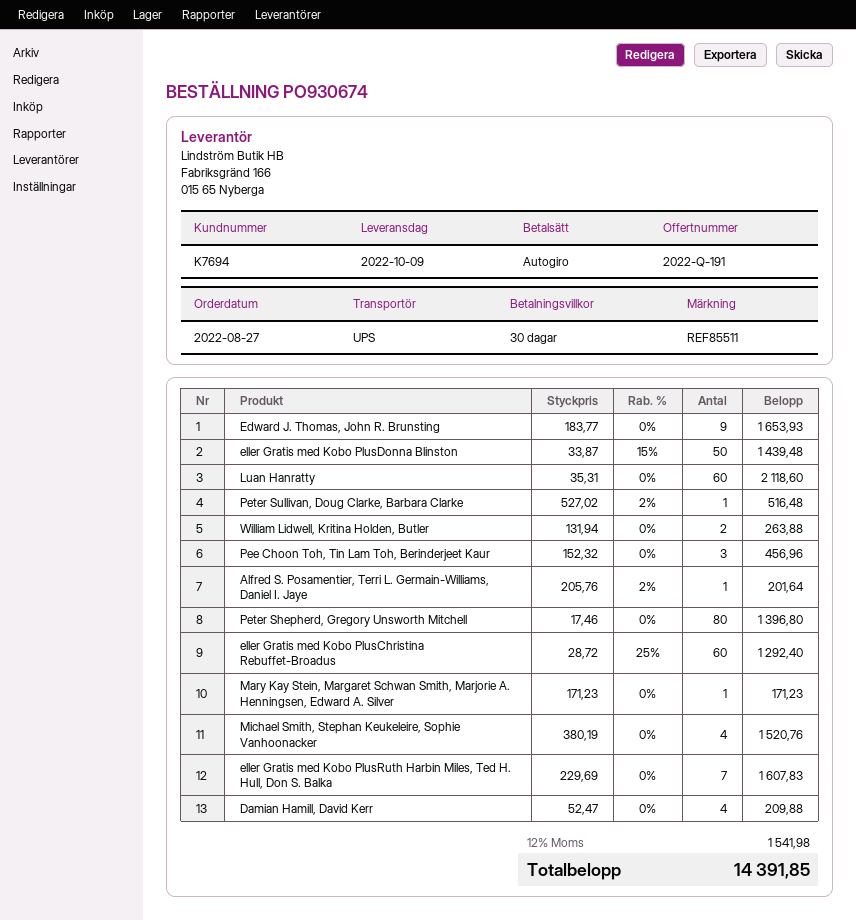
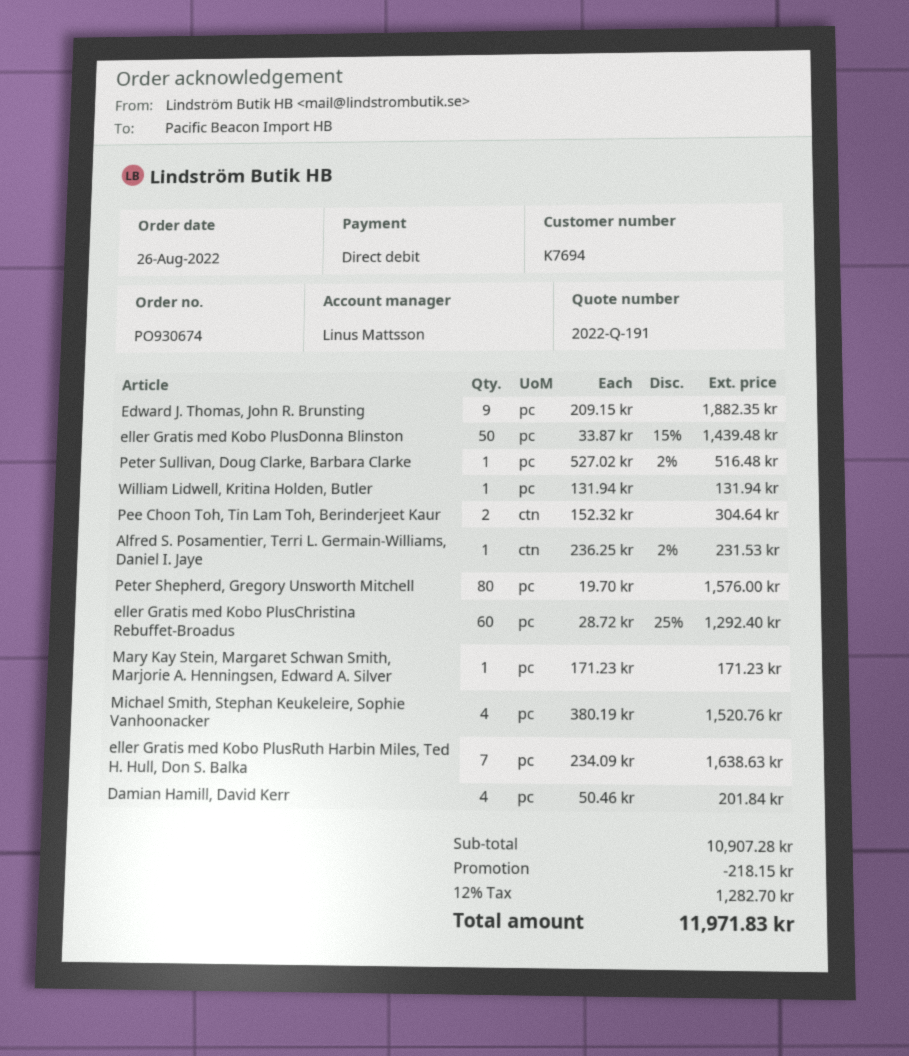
order date: 2022-08-27 -> 2022-08-26
Edward J. Thomas, John R. Brunsting: 9 x 183.77 = 1653.93 -> 9 x 209.15 = 1882.35
Luan Hanratty: 60 x 35.31 = 2118.60 -> none
William Lidwell, Kritina Holden, Butler: 2 x 131.94 = 263.88 -> 1 x 131.94 = 131.94
Pee Choon Toh, Tin Lam Toh, Berinderjeet Kaur: 3 x 152.32 = 456.96 -> 2 x 152.32 = 304.64
Alfred S. Posamentier, Terri L. Germain-Williams, Daniel I. Jaye: 1 x 205.76 - 2% = 201.64 -> 1 x 236.25 - 2% = 231.53
Peter Shepherd, Gregory Unsworth Mitchell: 80 x 17.46 = 1396.80 -> 80 x 19.70 = 1576.00
eller Gratis med Kobo PlusRuth Harbin Miles, Ted H. Hull, Don S. Balka: 7 x 229.69 = 1607.83 -> 7 x 234.09 = 1638.63
Damian Hamill, David Kerr: 4 x 52.47 = 209.88 -> 4 x 50.46 = 201.84
discount: none -> 218.15
tax: 12% = 1541.98 -> 12% = 1282.70
total: 14391.85 -> 11971.83

